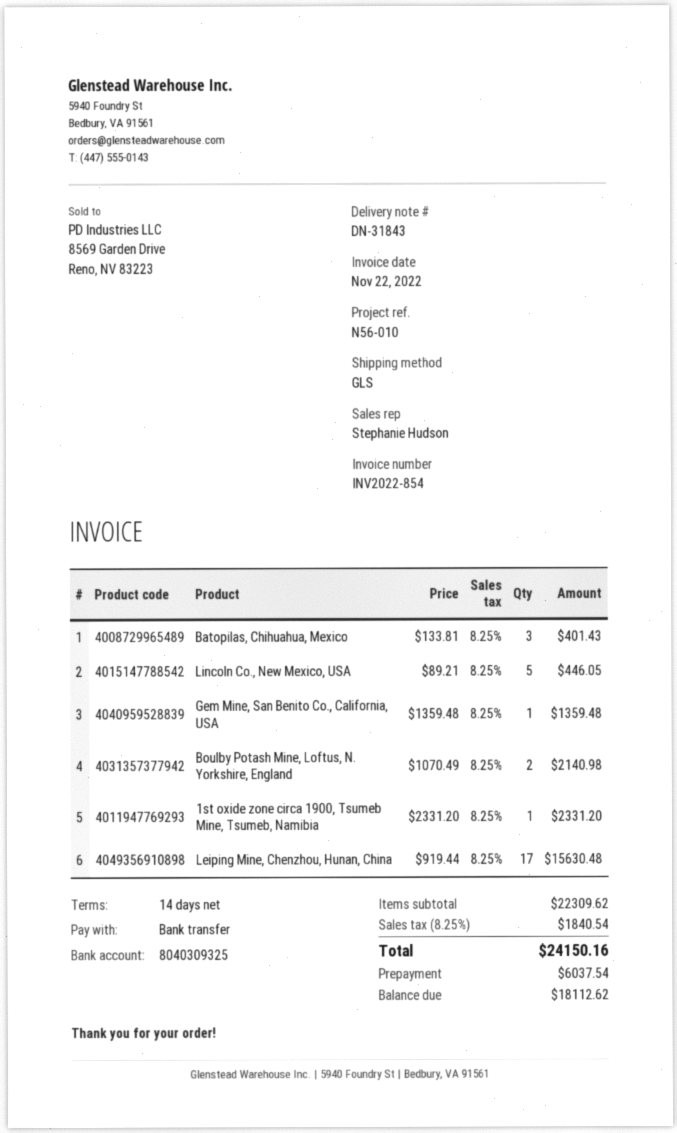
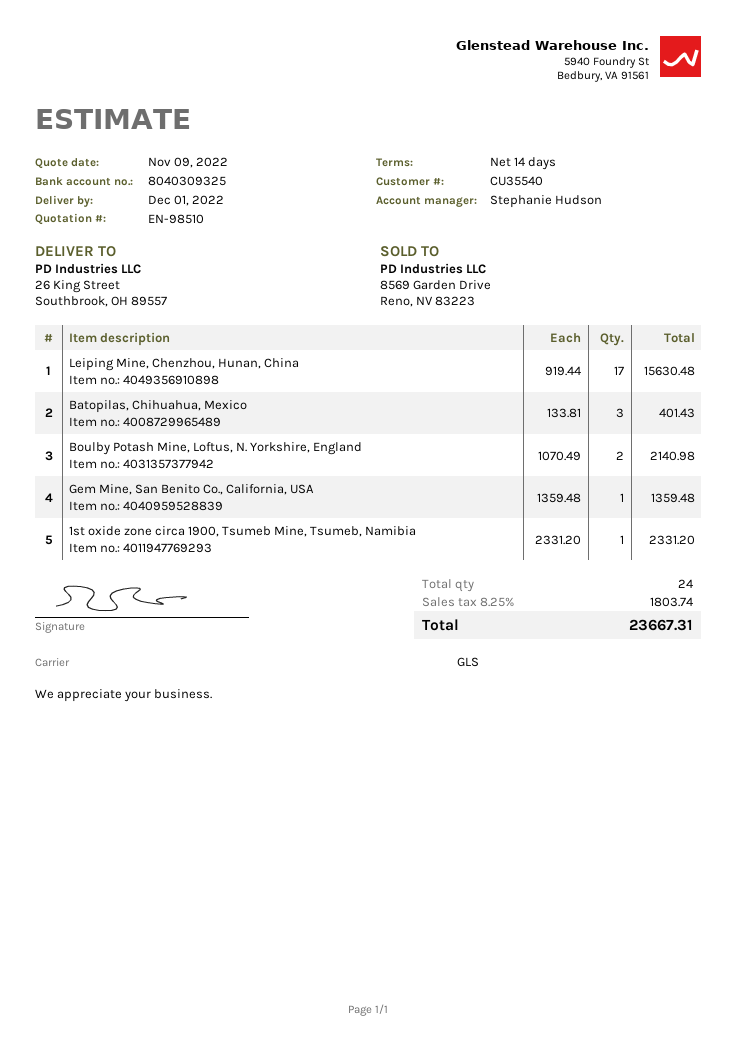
Lincoln Co., New Mexico, USA: 5 x 89.21 = 446.05 -> none
tax: 8.25% = 1840.54 -> 8.25% = 1803.74
total: 24150.16 -> 23667.31

